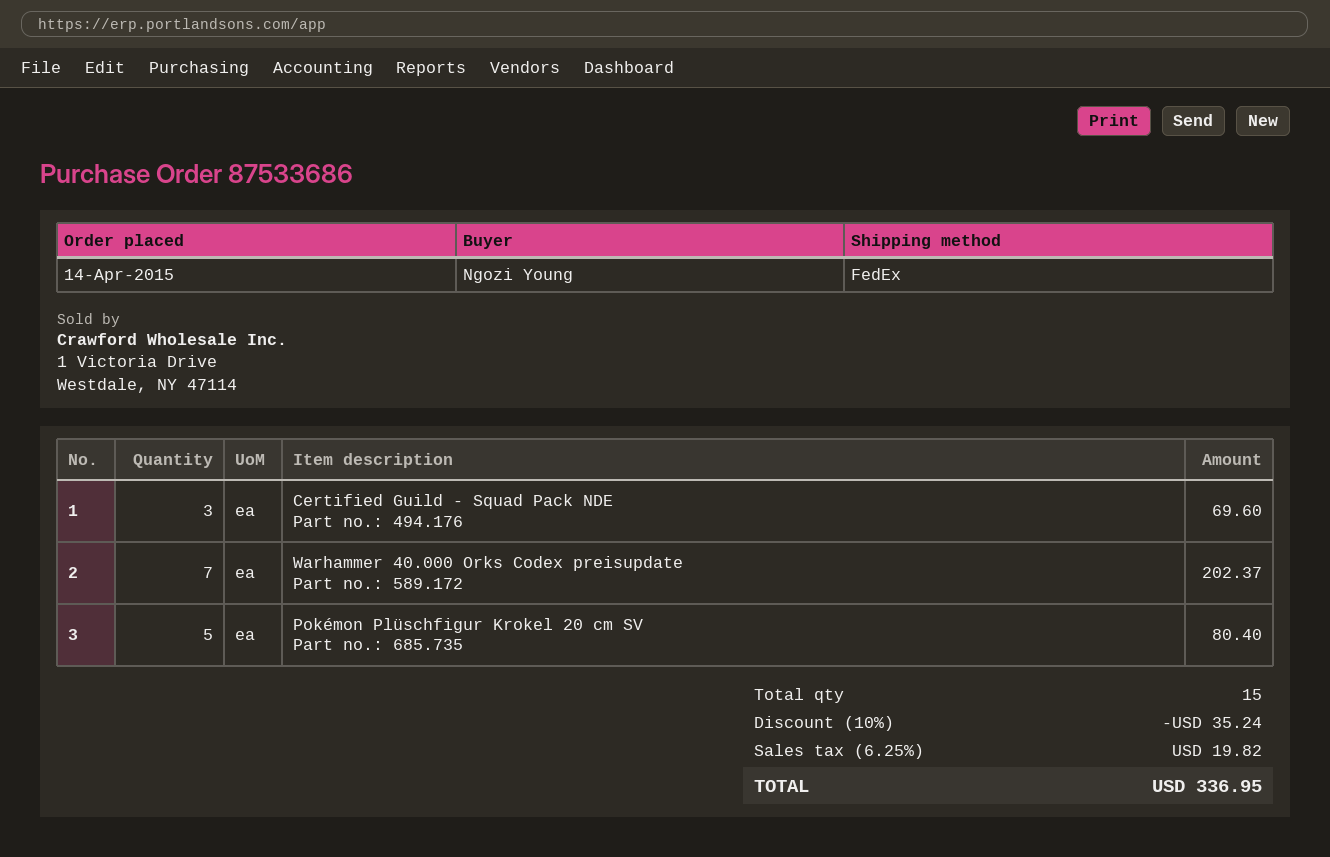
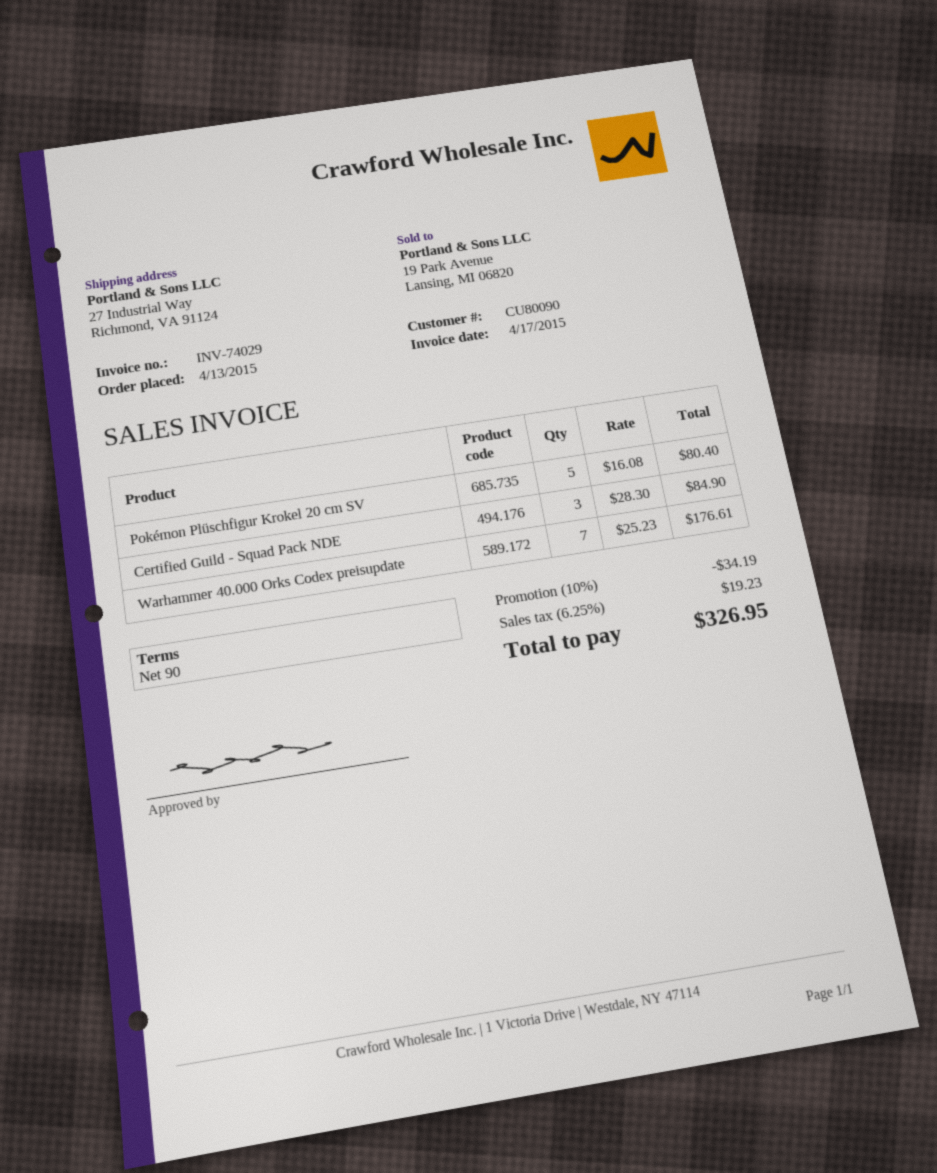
order date: 2015-04-14 -> 2015-04-13
Certified Guild - Squad Pack NDE: 3 for 69.60 -> 3 for 84.90
Warhammer 40.000 Orks Codex preisupdate: 7 for 202.37 -> 7 for 176.61
discount: 10% = 35.24 -> 10% = 34.19
tax: 6.25% = 19.82 -> 6.25% = 19.23
total: 336.95 -> 326.95

